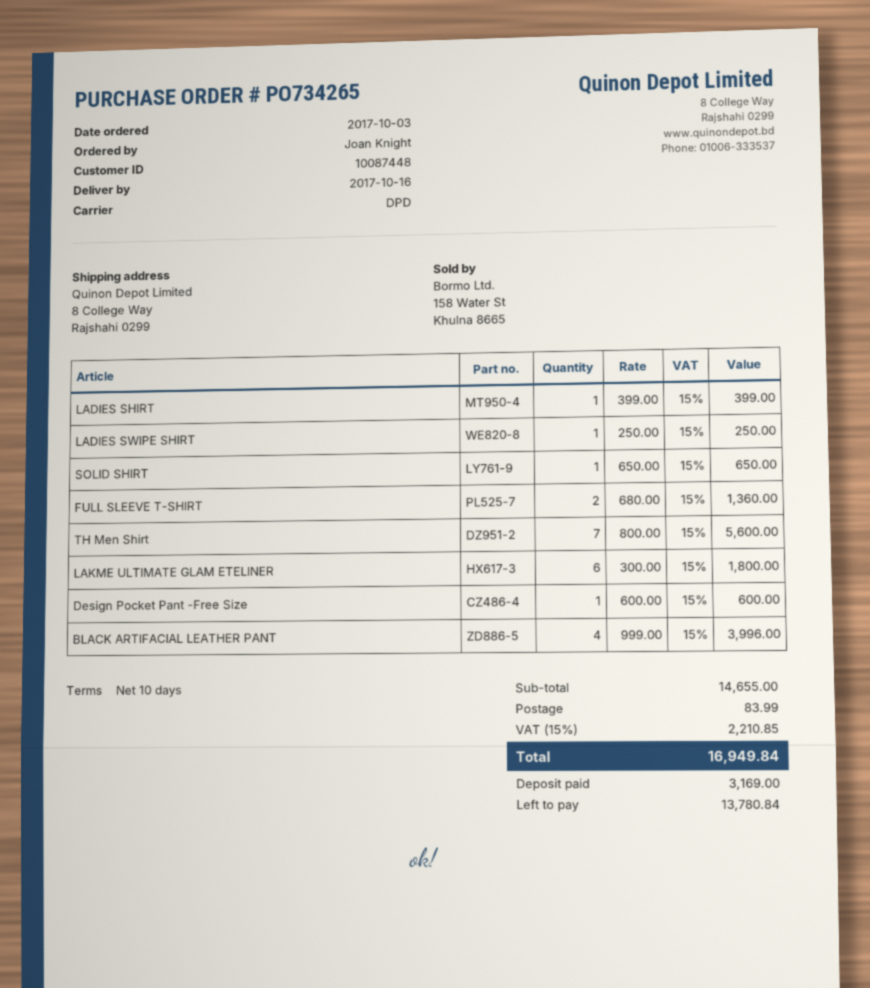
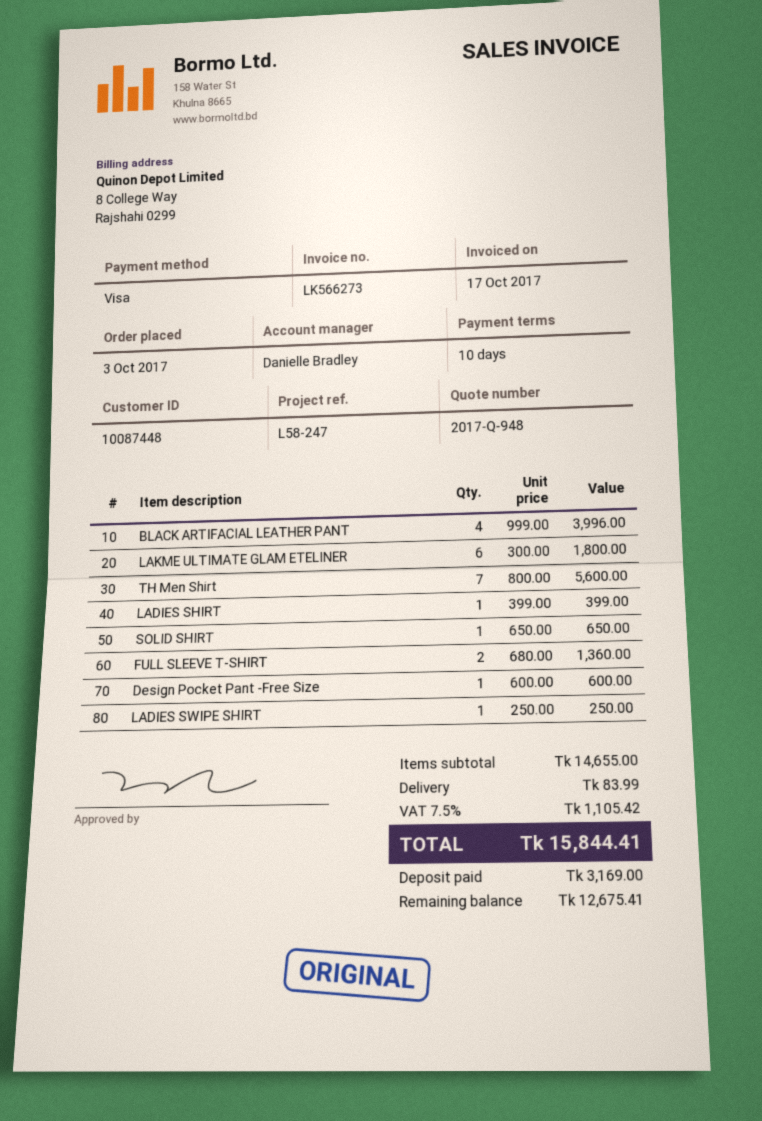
tax: 15% = 2210.85 -> 7.5% = 1105.42
total: 16949.84 -> 15844.41
balance: 13780.84 -> 12675.41

